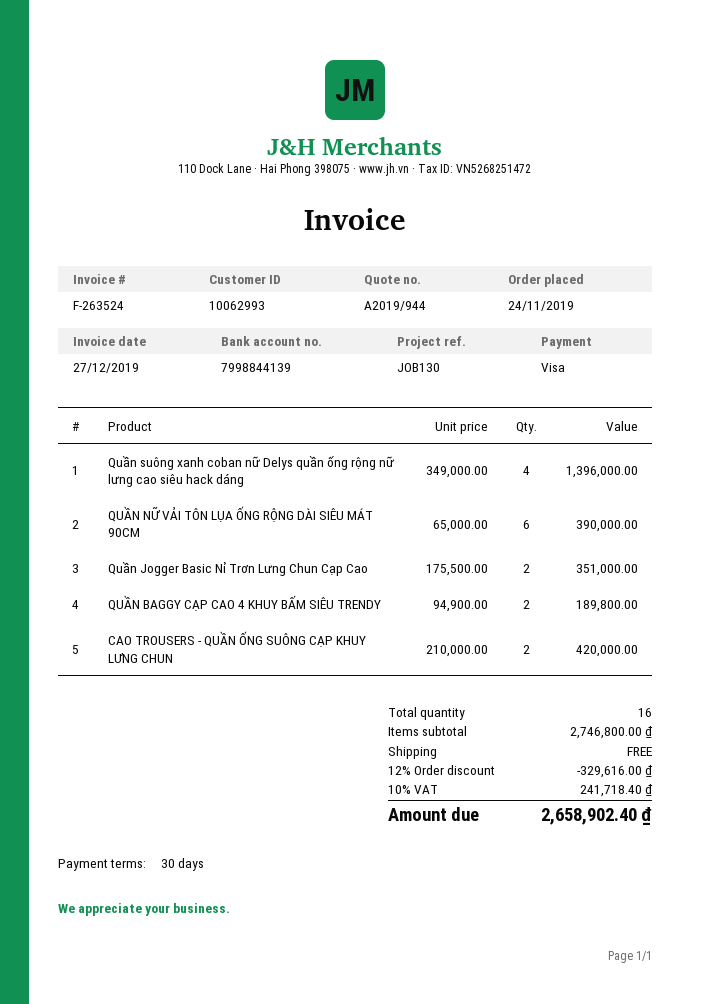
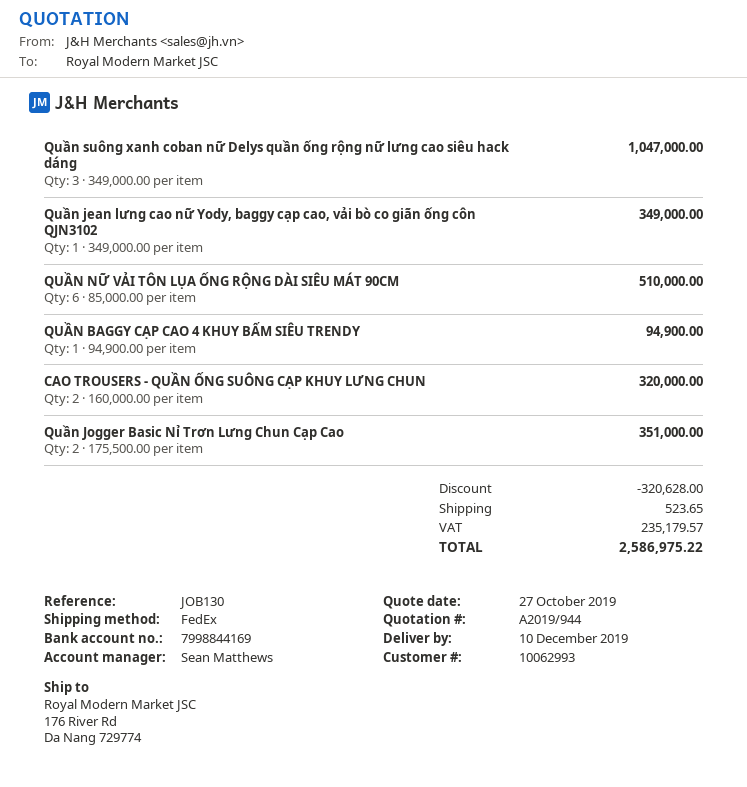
bank account: 7998844139 -> 7998844169
Quần suông xanh coban nữ Delys quần ống rộng nữ lưng cao siêu hack dáng: 4 x 349000.00 = 1396000.00 -> 3 x 349000.00 = 1047000.00
QUẦN NỮ VẢI TÔN LỤA ỐNG RỘNG DÀI SIÊU MÁT 90CM: 6 x 65000.00 = 390000.00 -> 6 x 85000.00 = 510000.00
QUẦN BAGGY CẠP CAO 4 KHUY BẤM SIÊU TRENDY: 2 x 94900.00 = 189800.00 -> 1 x 94900.00 = 94900.00
CAO TROUSERS - QUẦN ỐNG SUÔNG CẠP KHUY LƯNG CHUN: 2 x 210000.00 = 420000.00 -> 2 x 160000.00 = 320000.00
Quần jean lưng cao nữ Yody, baggy cạp cao, vải bò co giãn ống côn QJN3102: none -> 1 x 349000.00 = 349000.00
discount: 329616.00 -> 320628.00
shipping: 0.00 -> 523.65
tax: 241718.40 -> 235179.57
total: 2658902.40 -> 2586975.22

